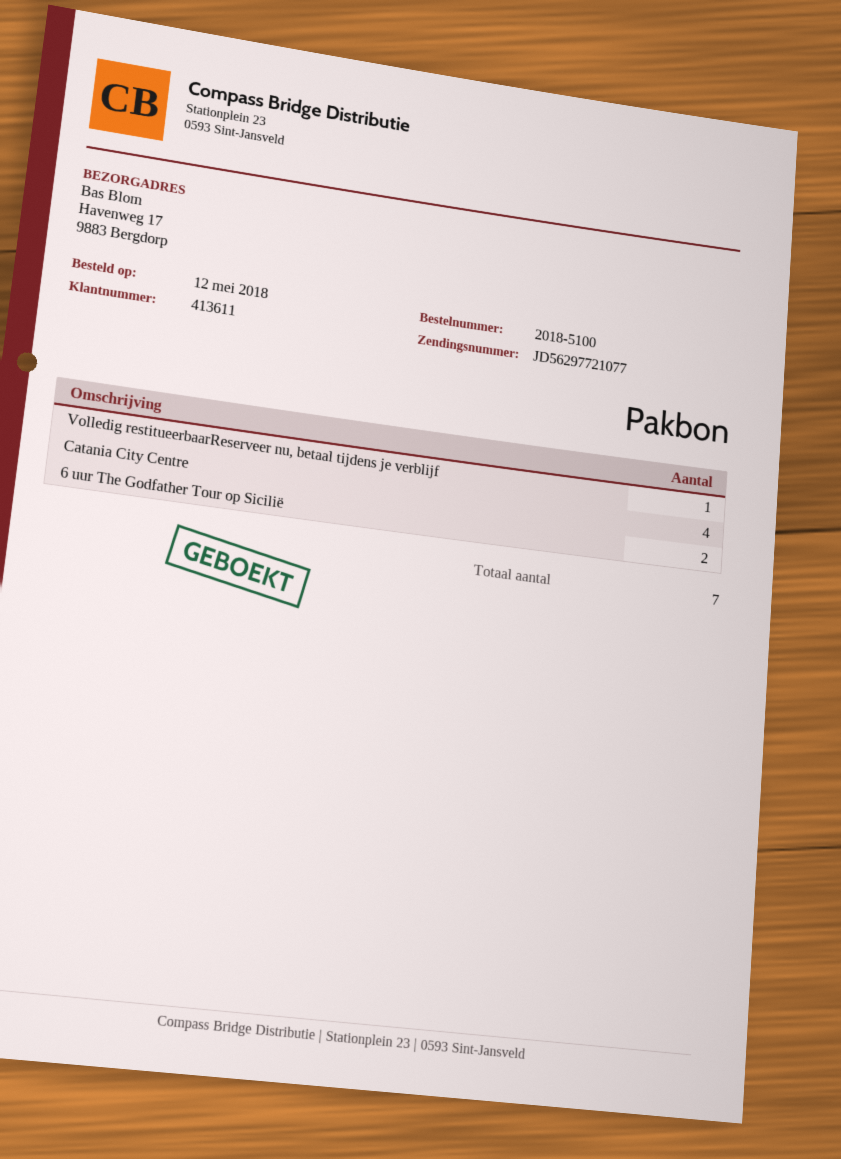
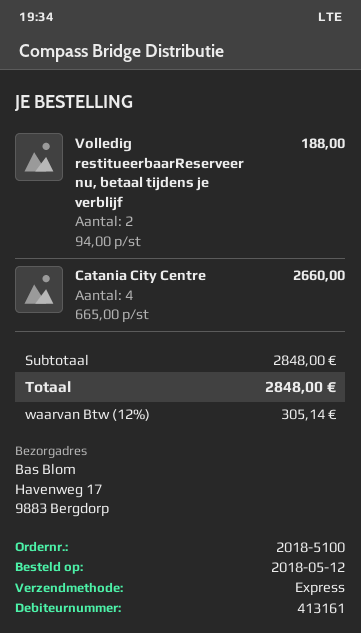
customer number: 413611 -> 413161
Volledig restitueerbaarReserveer nu, betaal tijdens je verblijf: 1 -> 2
6 uur The Godfather Tour op Sicilië: 2 -> none

